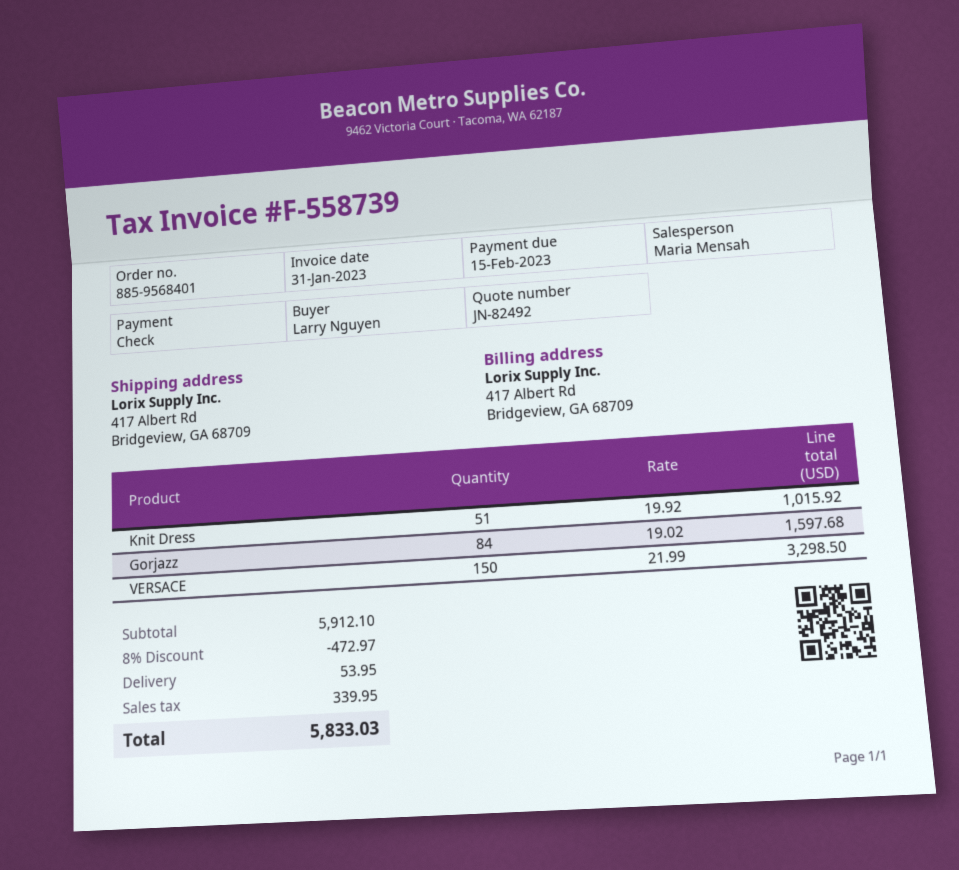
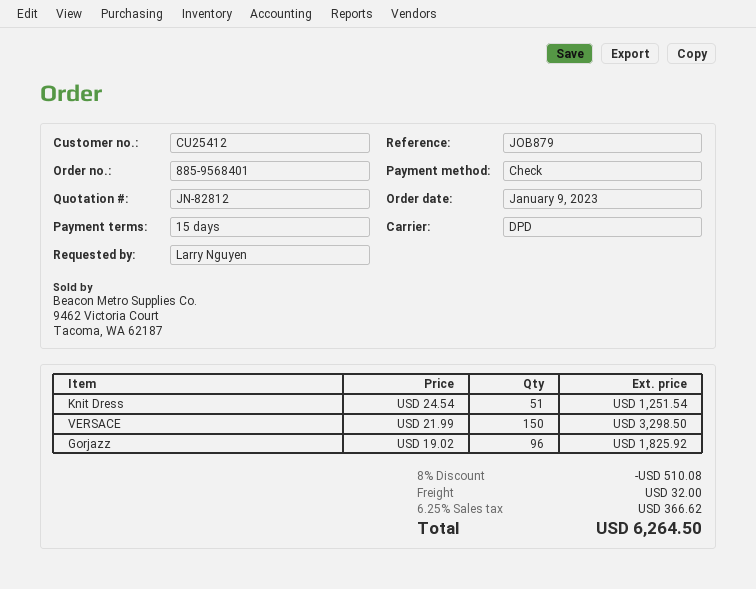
quote number: JN-82492 -> JN-82812
Knit Dress: 51 x 19.92 = 1015.92 -> 51 x 24.54 = 1251.54
Gorjazz: 84 x 19.02 = 1597.68 -> 96 x 19.02 = 1825.92
discount: 8% = 472.97 -> 8% = 510.08
shipping: 53.95 -> 32.00
tax: 339.95 -> 366.62
total: 5833.03 -> 6264.50

